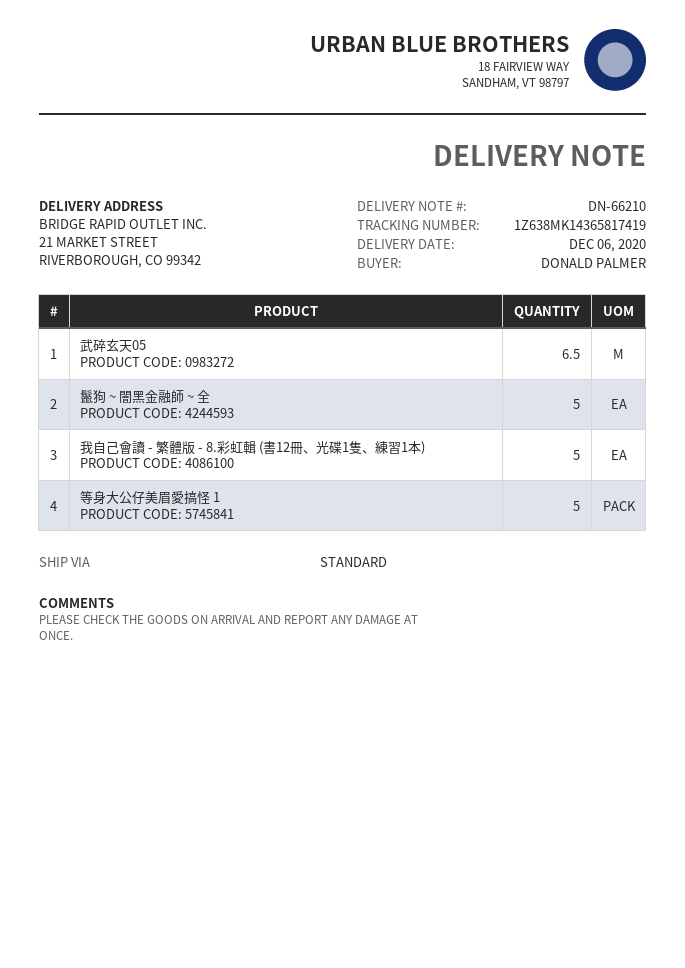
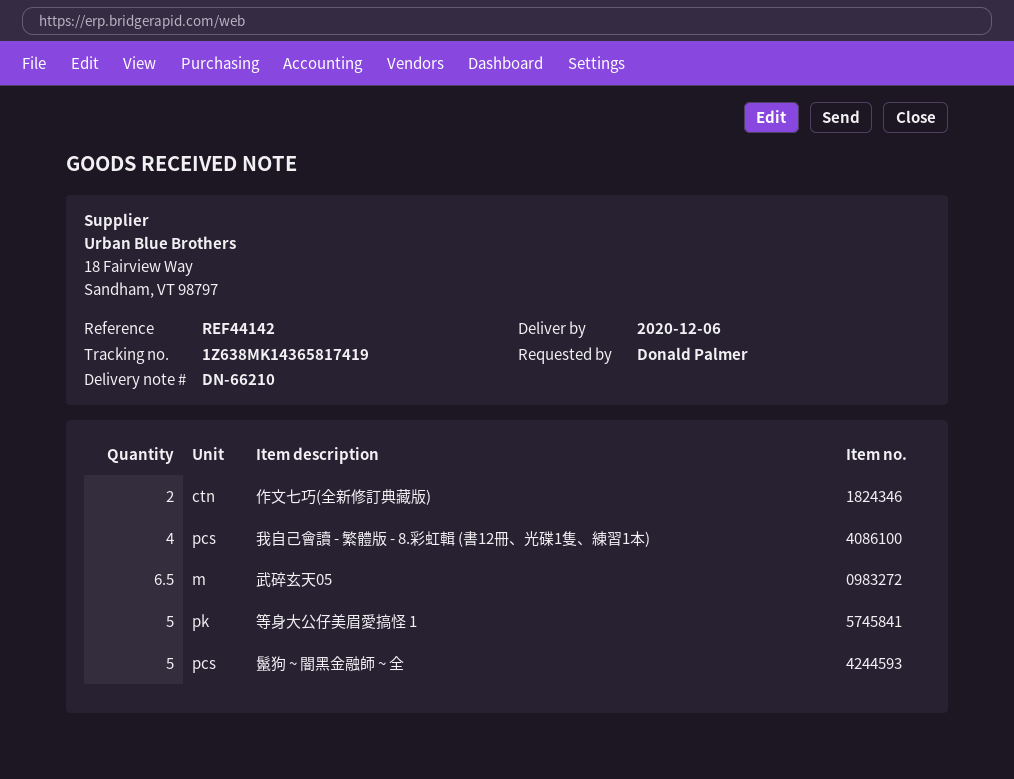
我自己會讀 - 繁體版 - 8.彩虹輯 (書12冊、光碟1隻、練習1本): 5 -> 4
作文七巧(全新修訂典藏版): none -> 2

